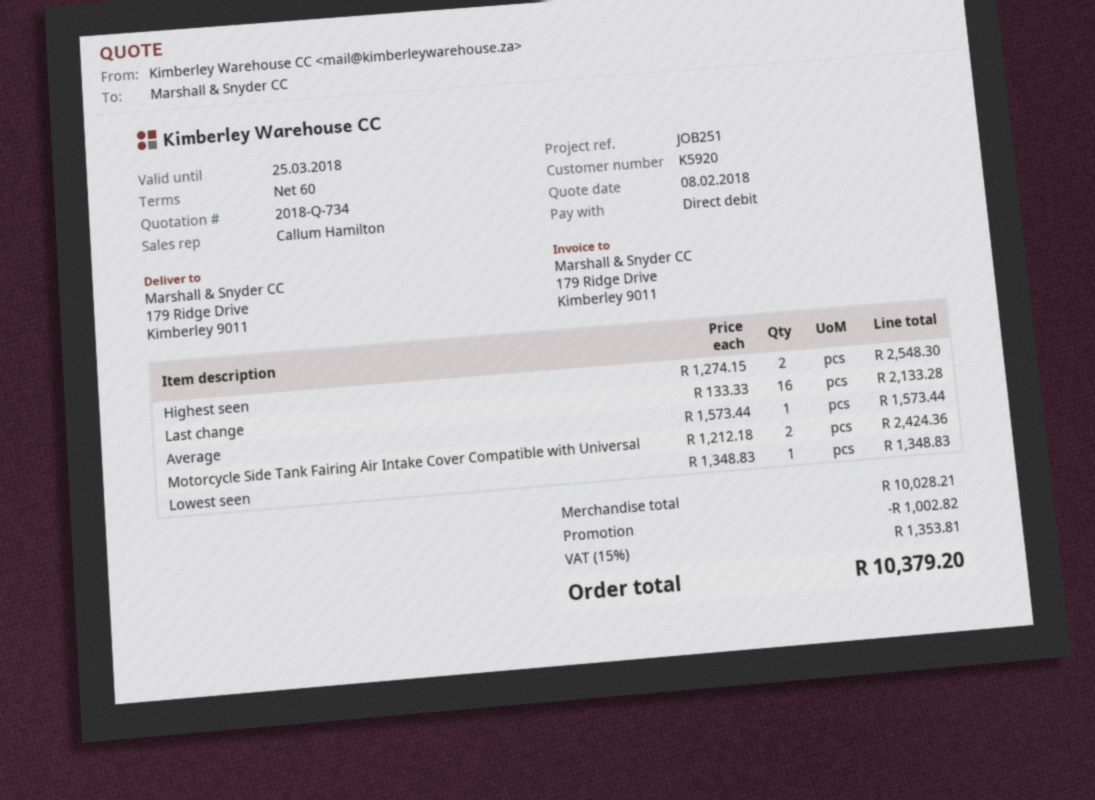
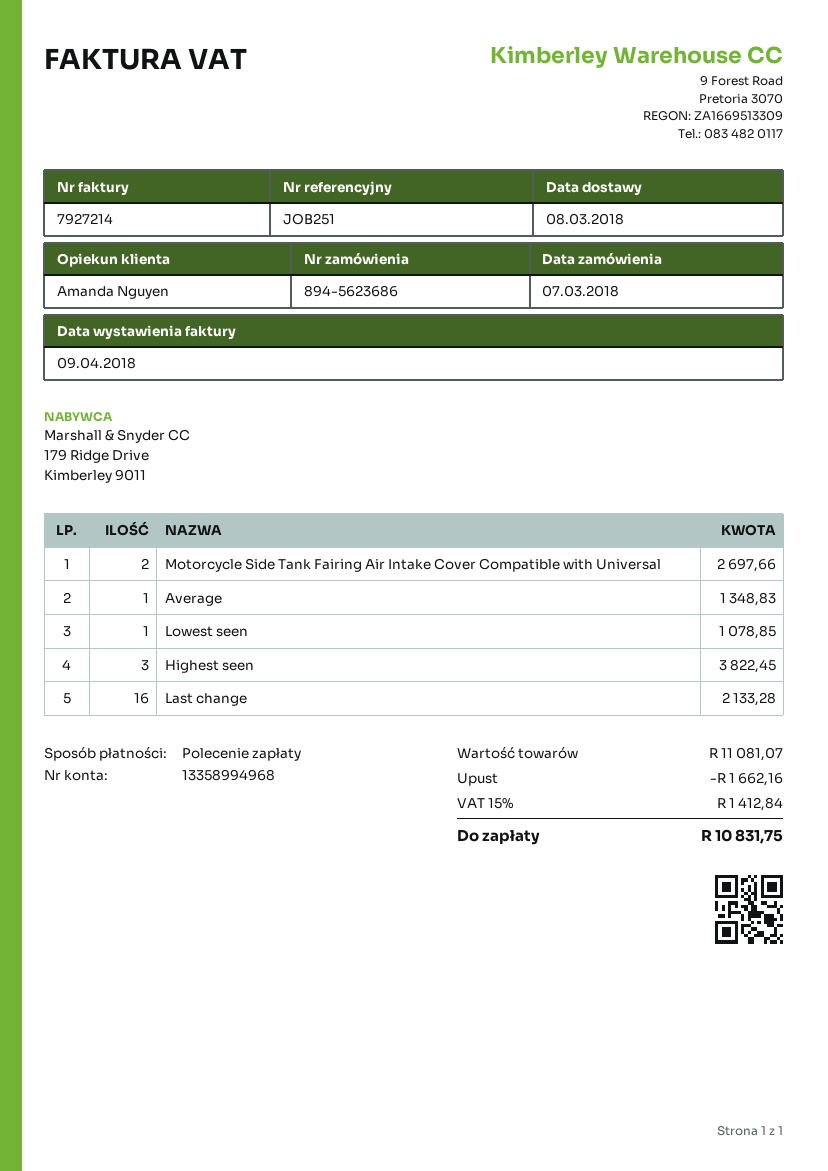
sales rep: Callum Hamilton -> Amanda Nguyen
Highest seen: 2 for 2548.30 -> 3 for 3822.45
Average: 1 for 1573.44 -> 1 for 1348.83
Motorcycle Side Tank Fairing Air Intake Cover Compatible with Universal: 2 for 2424.36 -> 2 for 2697.66
Lowest seen: 1 for 1348.83 -> 1 for 1078.85
subtotal: 10028.21 -> 11081.07
discount: 1002.82 -> 1662.16
tax: 15% = 1353.81 -> 15% = 1412.84
total: 10379.20 -> 10831.75

